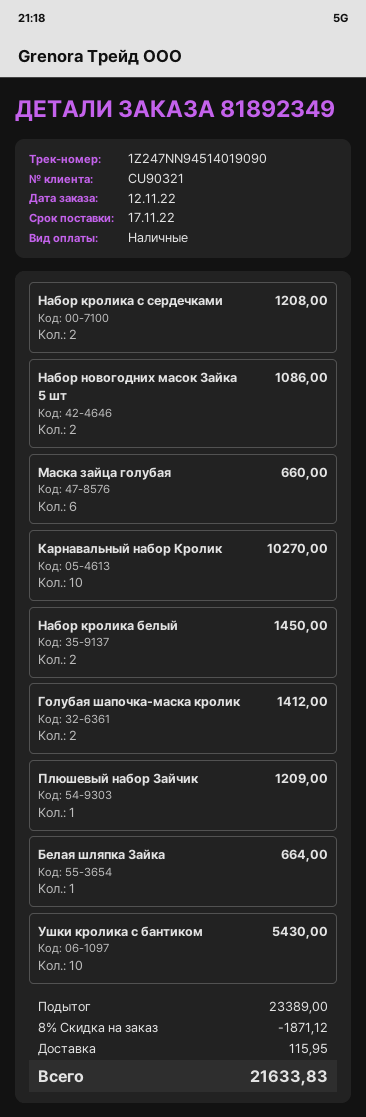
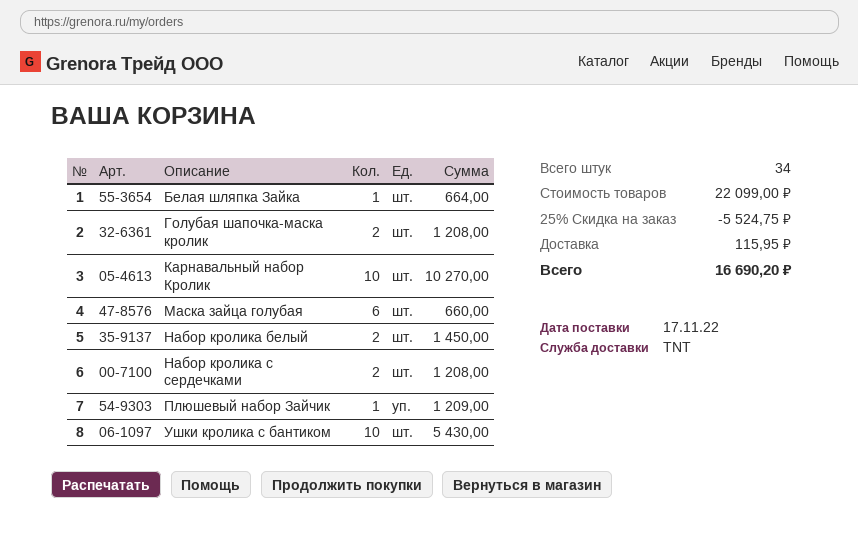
Набор новогодних масок Зайка 5 шт: 2 for 1086.00 -> none
Голубая шапочка-маска кролик: 2 for 1412.00 -> 2 for 1208.00
subtotal: 23389.00 -> 22099.00
discount: 8% = 1871.12 -> 25% = 5524.75
total: 21633.83 -> 16690.20

